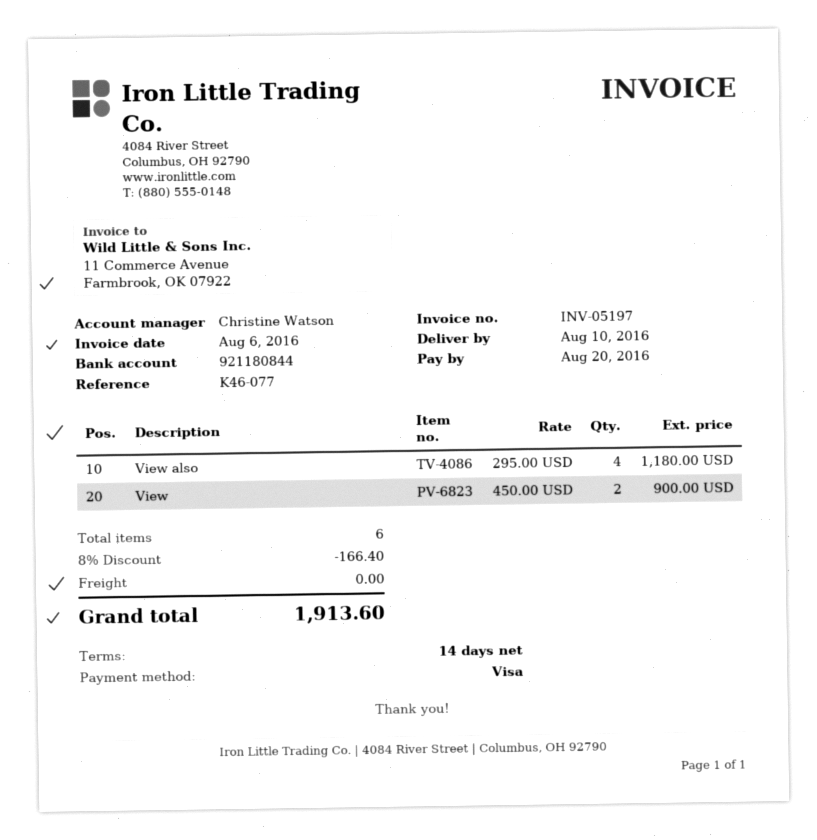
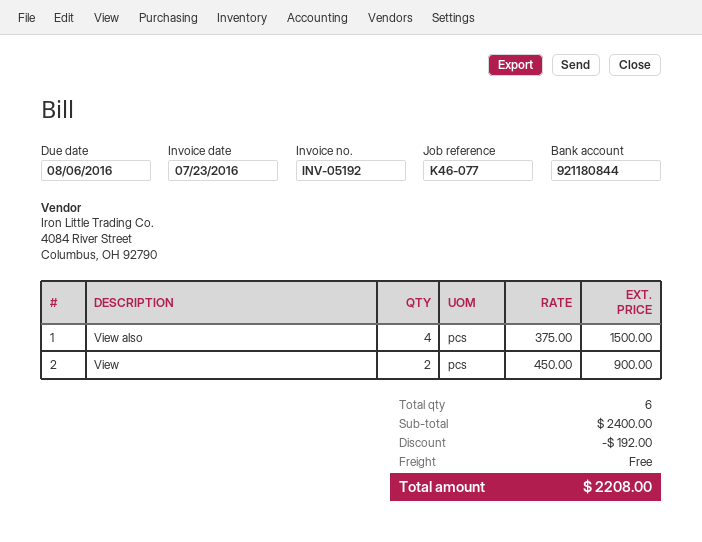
invoice number: INV-05197 -> INV-05192
invoice date: 2016-08-06 -> 2016-07-23
due date: 2016-08-20 -> 2016-08-06
View also: 4 x 295.00 = 1180.00 -> 4 x 375.00 = 1500.00
discount: 166.40 -> 192.00
total: 1913.60 -> 2208.00

